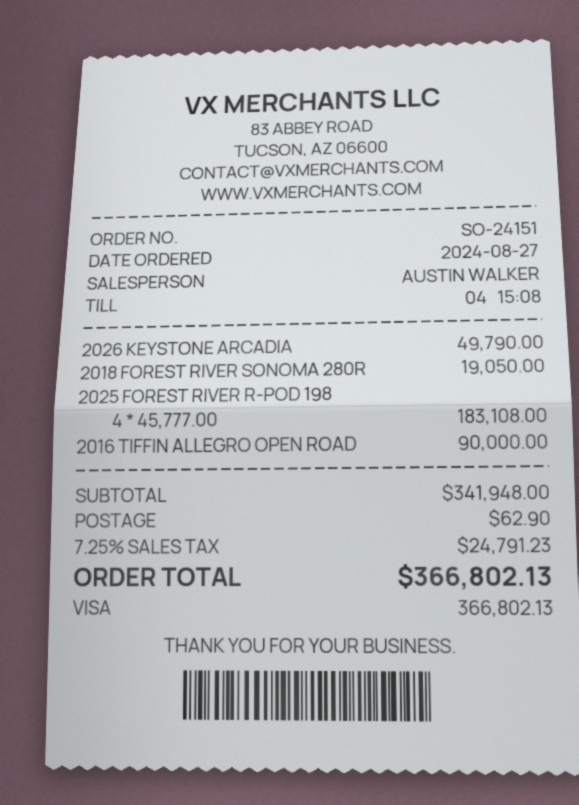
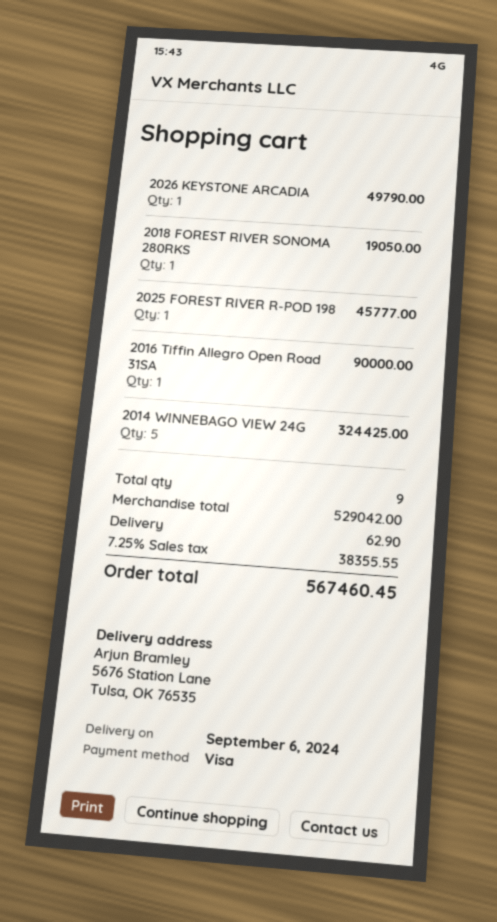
2025 FOREST RIVER R-POD 198: 4 for 183108.00 -> 1 for 45777.00
2014 WINNEBAGO VIEW 24G: none -> 5 for 324425.00
subtotal: 341948.00 -> 529042.00
tax: 7.25% = 24791.23 -> 7.25% = 38355.55
total: 366802.13 -> 567460.45

